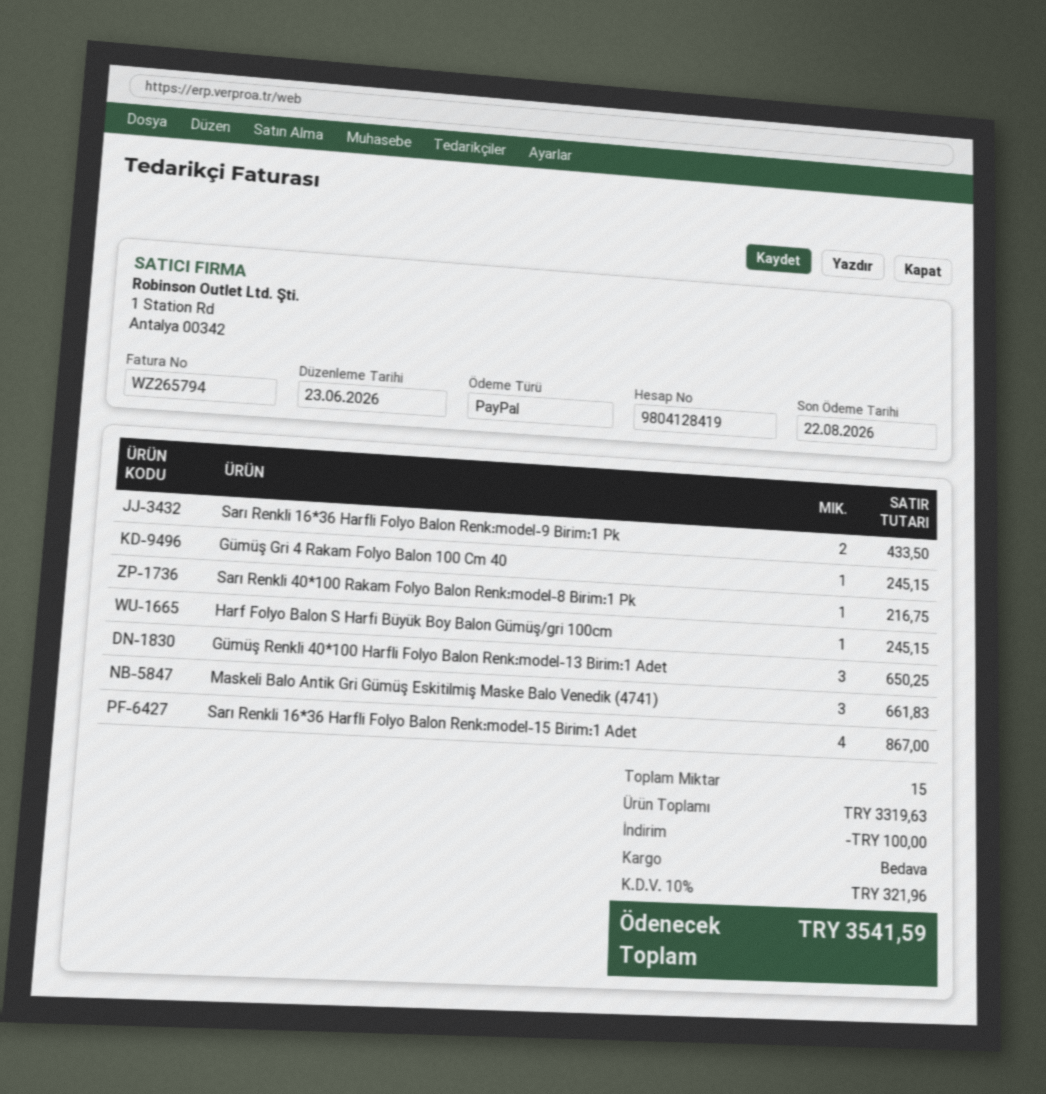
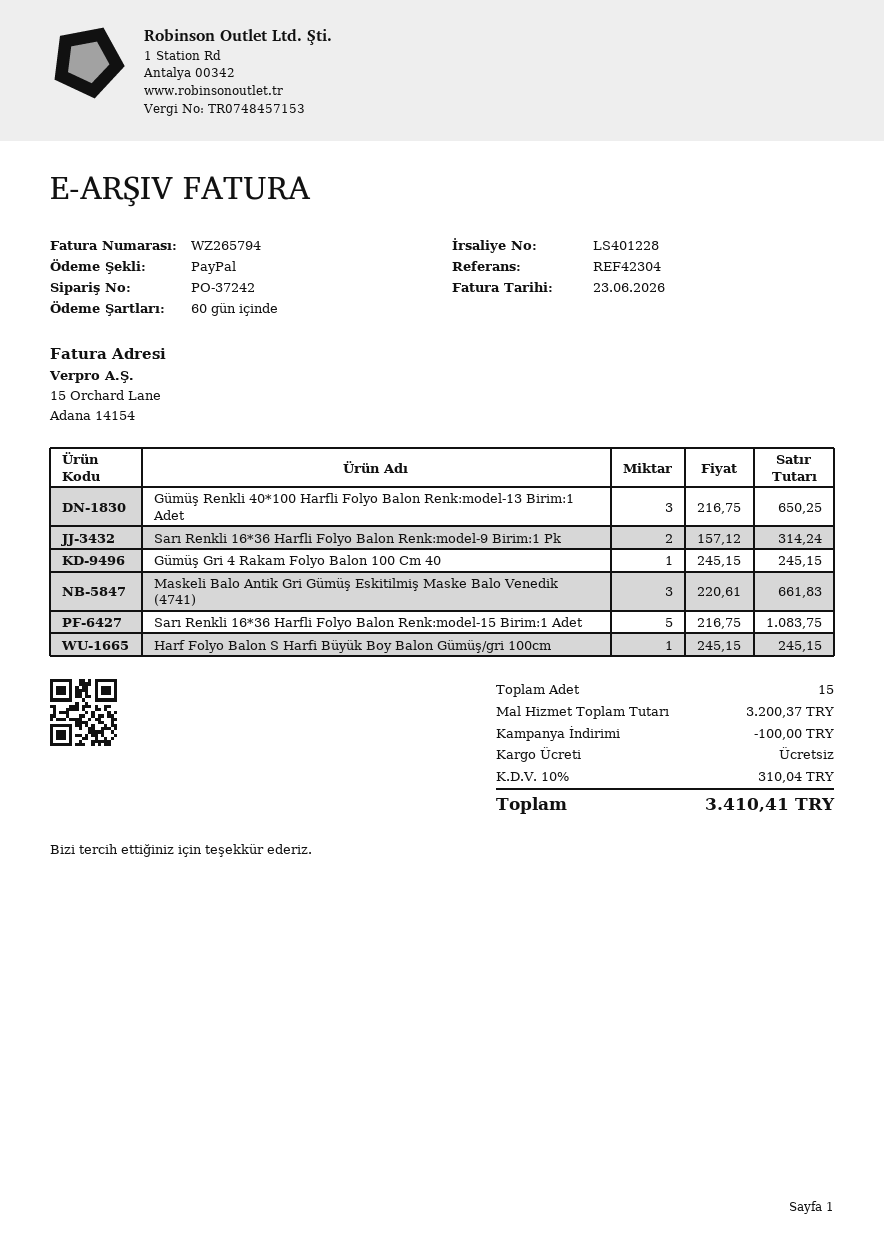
Sarı Renkli 16*36 Harfli Folyo Balon Renk:model-9 Birim:1 Pk: 2 for 433.50 -> 2 for 314.24
Sarı Renkli 40*100 Rakam Folyo Balon Renk:model-8 Birim:1 Pk: 1 for 216.75 -> none
Sarı Renkli 16*36 Harfli Folyo Balon Renk:model-15 Birim:1 Adet: 4 for 867.00 -> 5 for 1083.75
subtotal: 3319.63 -> 3200.37
tax: 10% = 321.96 -> 10% = 310.04
total: 3541.59 -> 3410.41

